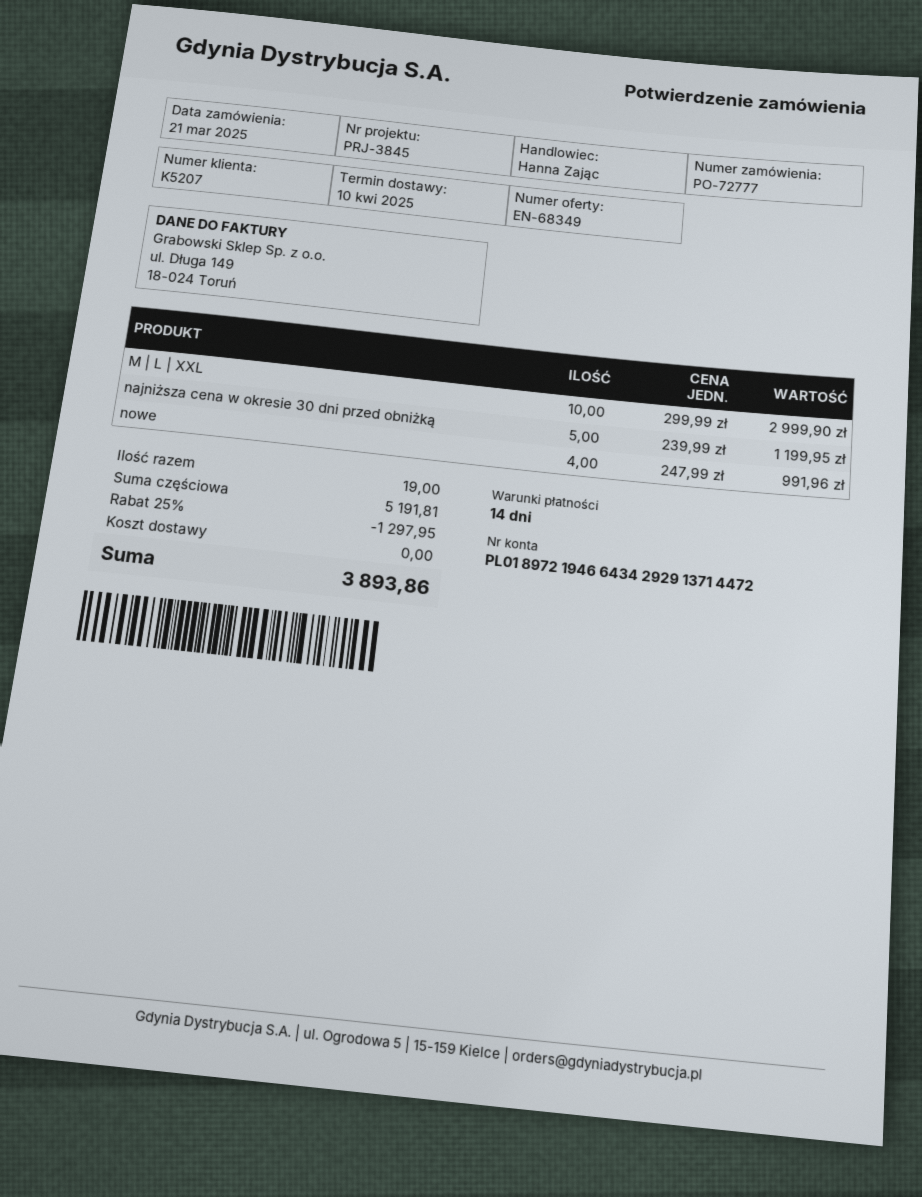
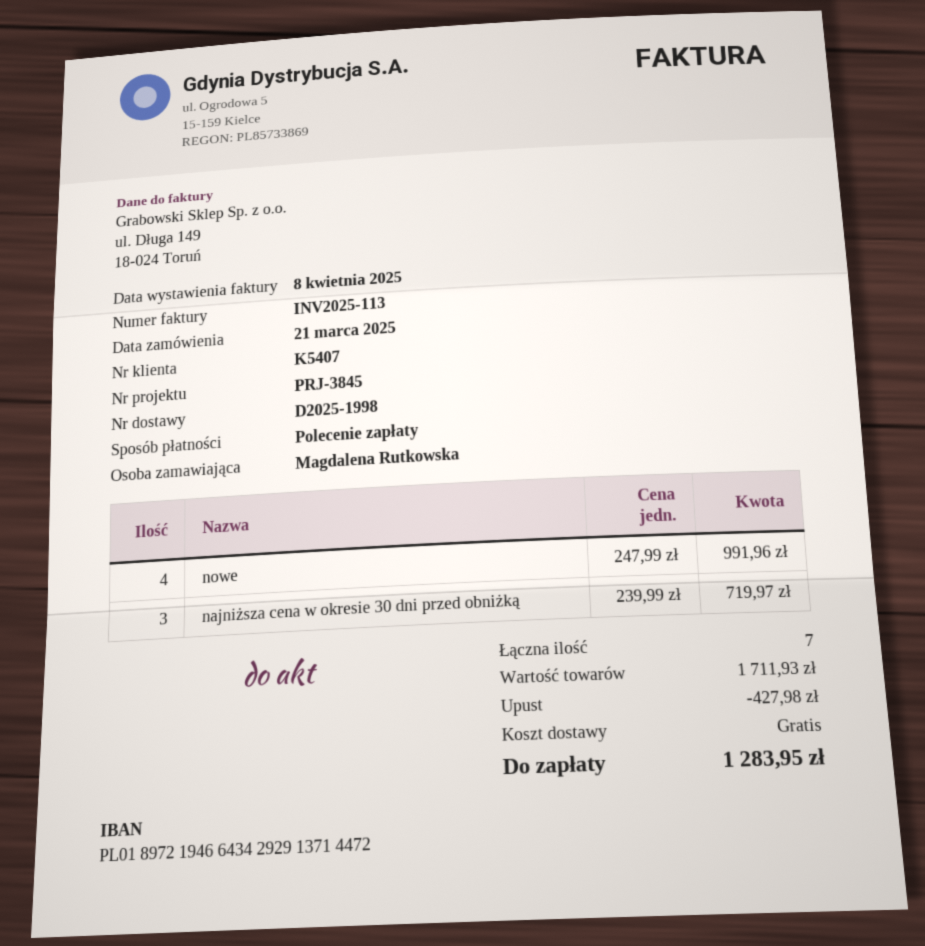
customer number: K5207 -> K5407
M | L | XXL: 10 x 299.99 = 2999.90 -> none
najniższa cena w okresie 30 dni przed obniżką: 5 x 239.99 = 1199.95 -> 3 x 239.99 = 719.97
total quantity: 19 -> 7
subtotal: 5191.81 -> 1711.93
discount: 1297.95 -> 427.98
total: 3893.86 -> 1283.95

